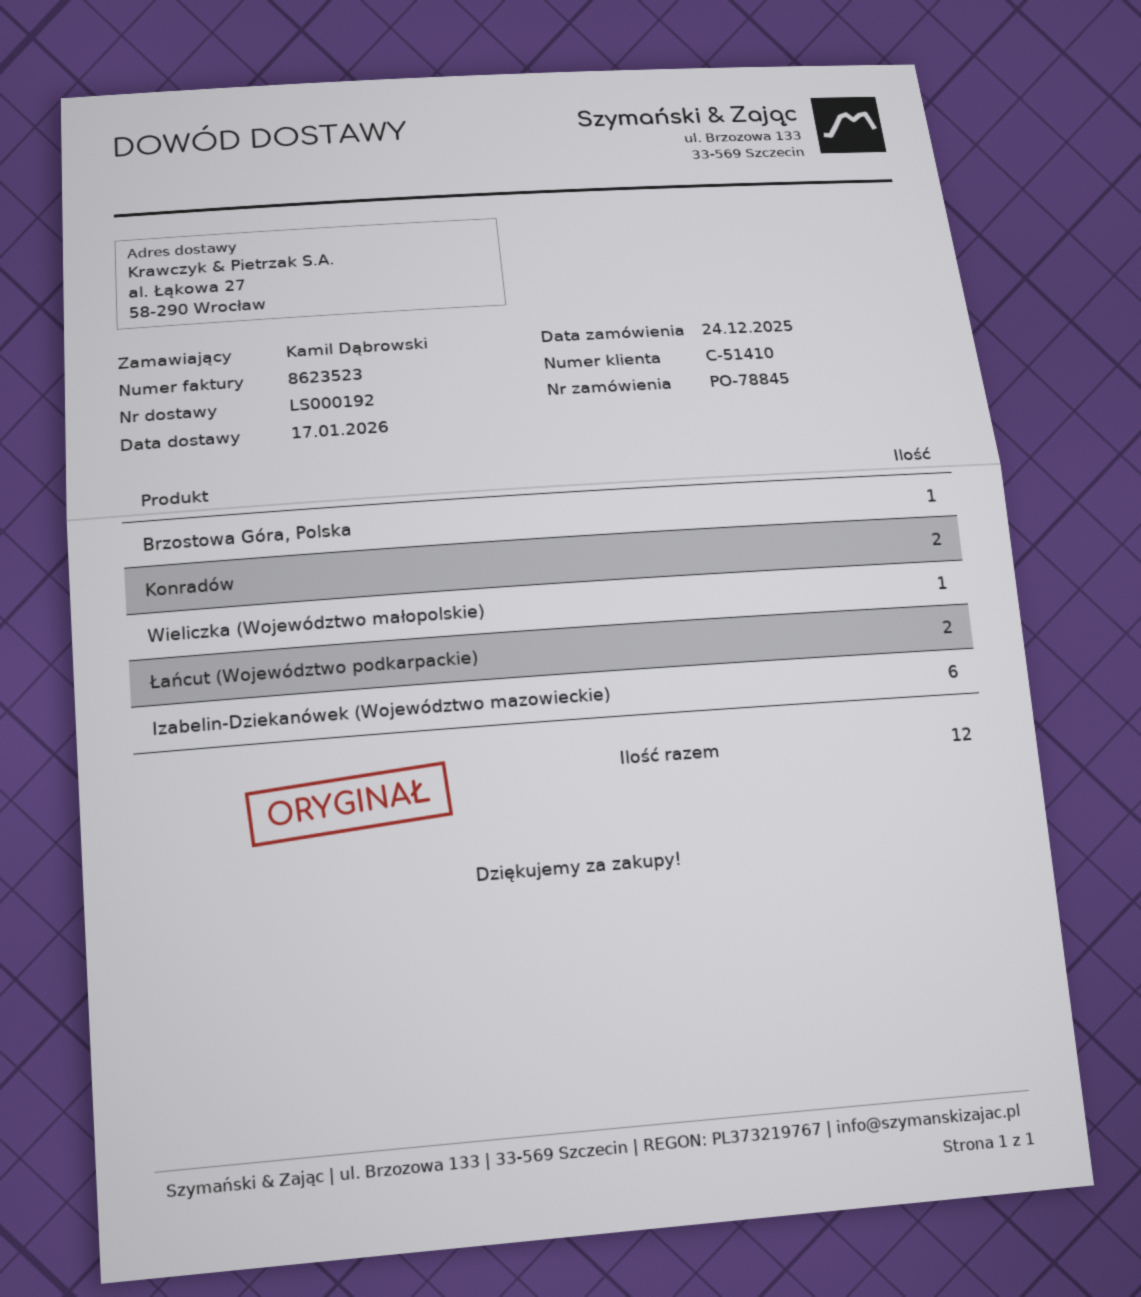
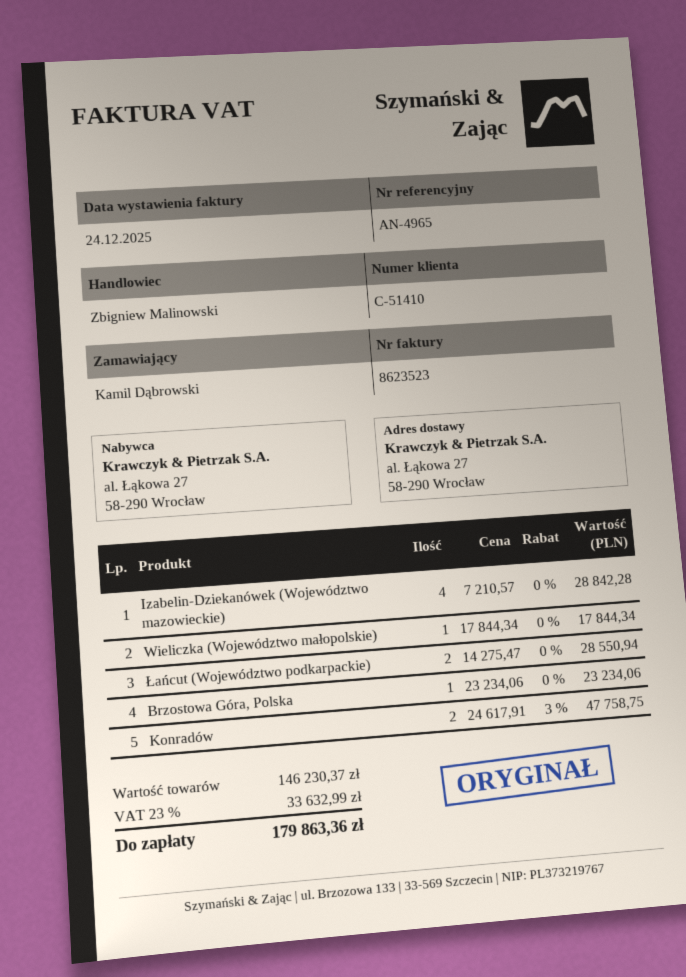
Izabelin-Dziekanówek (Województwo mazowieckie): 6 -> 4

